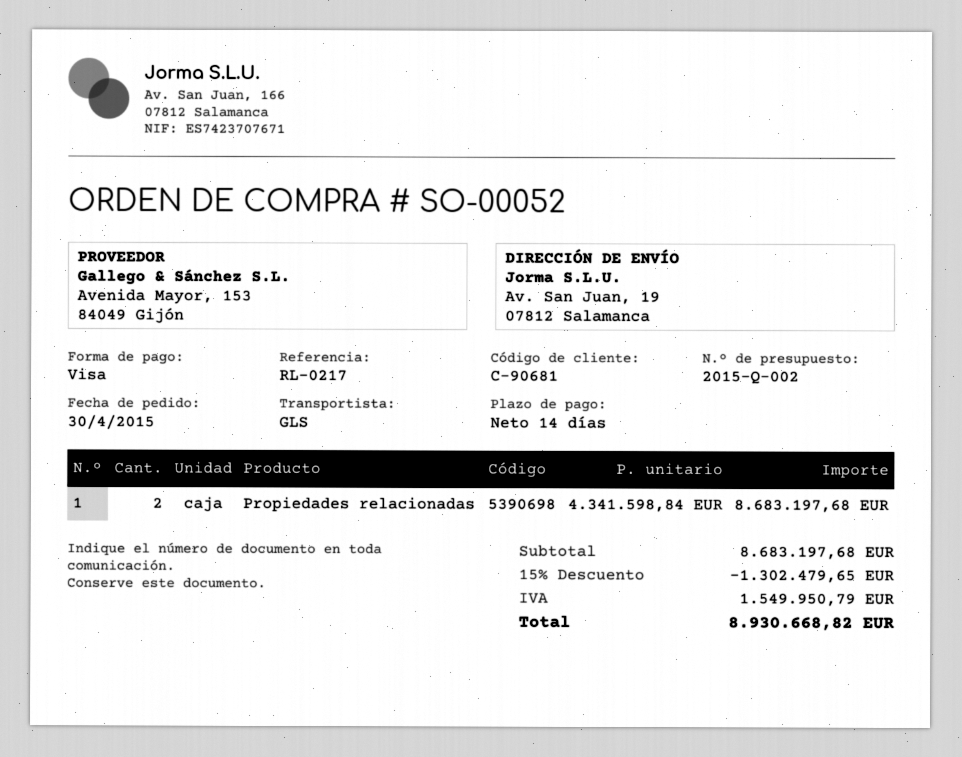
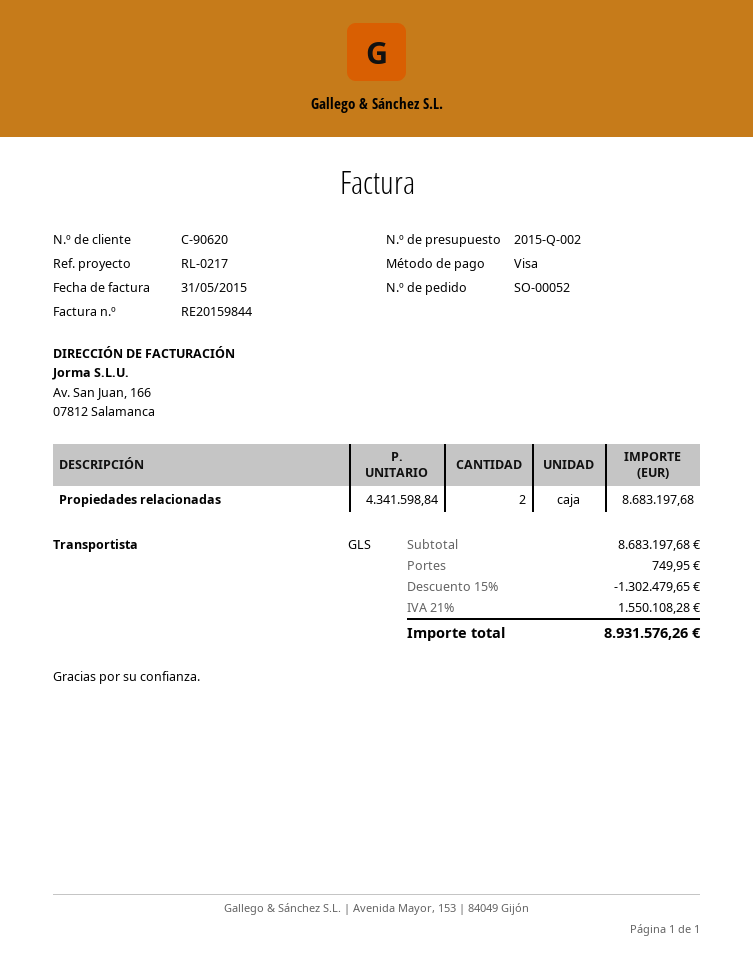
customer number: C-90681 -> C-90620
shipping: none -> 749.95
tax: 1549950.79 -> 1550108.28
total: 8930668.82 -> 8931576.26

